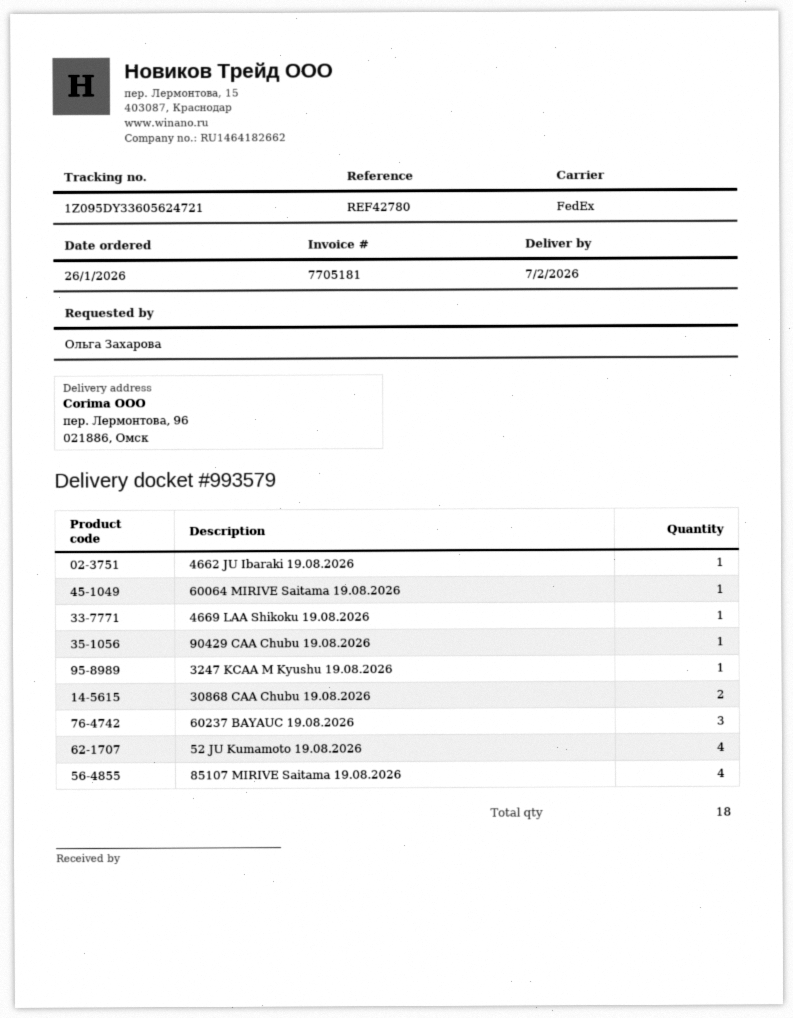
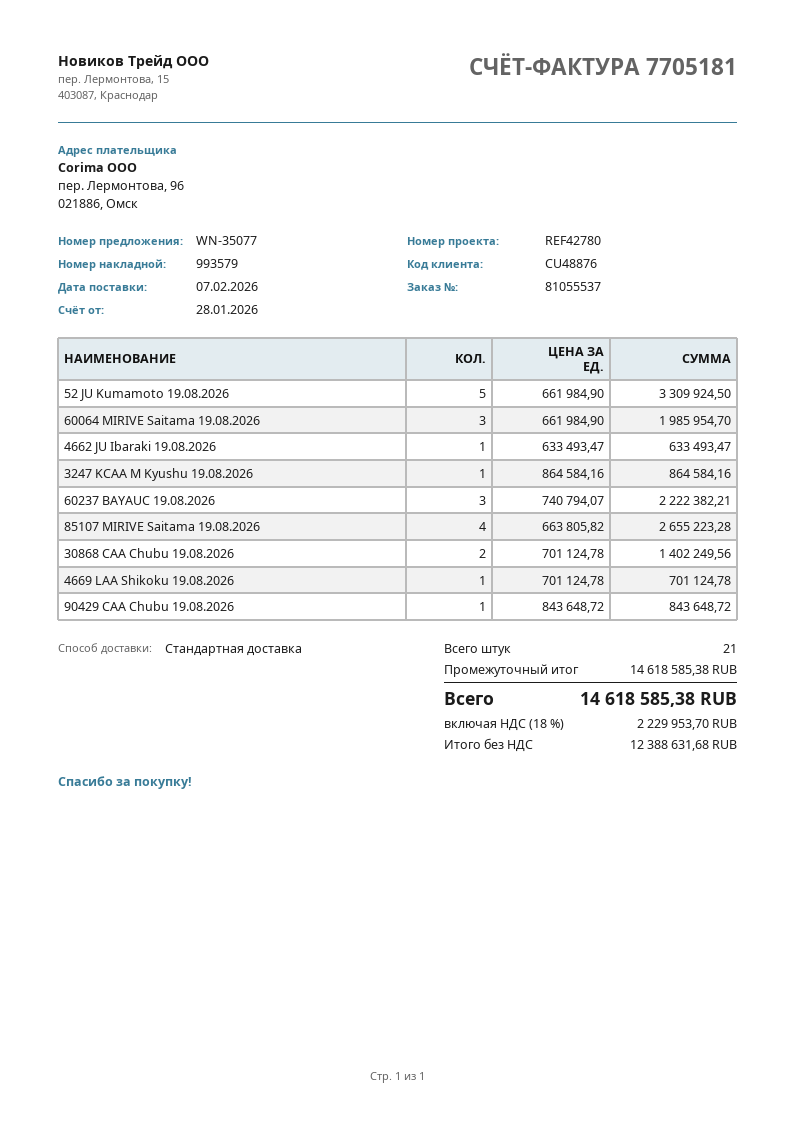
shipping method: FedEx -> standard
60064 MIRIVE Saitama 19.08.2026: 1 -> 3
52 JU Kumamoto 19.08.2026: 4 -> 5
total quantity: 18 -> 21

